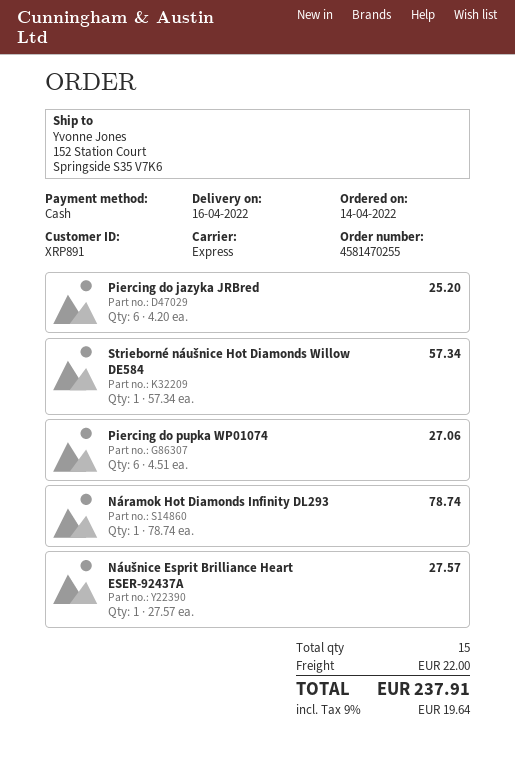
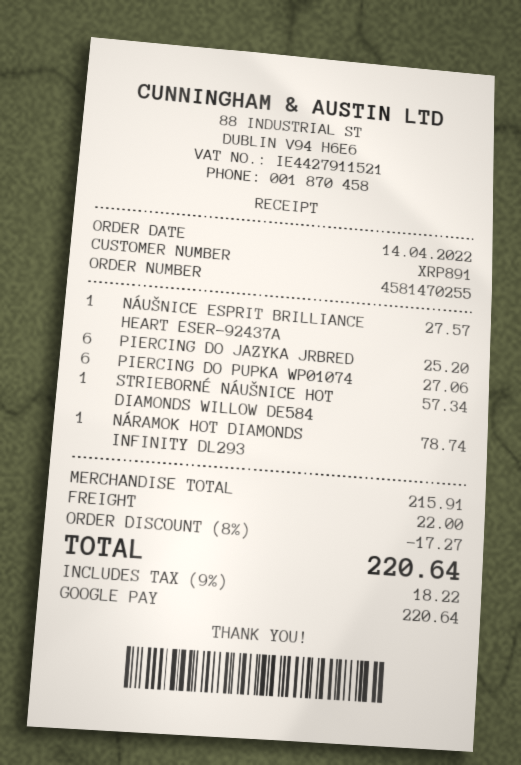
payment method: cash -> Google Pay
discount: none -> 8% = 17.27
tax: 9% = 19.64 -> 9% = 18.22
total: 237.91 -> 220.64

